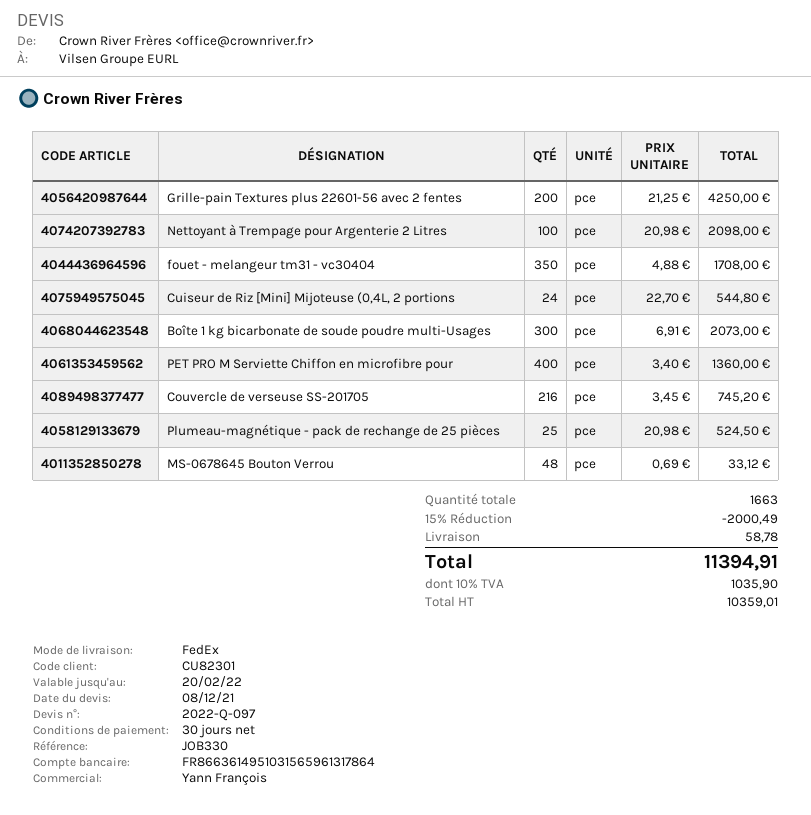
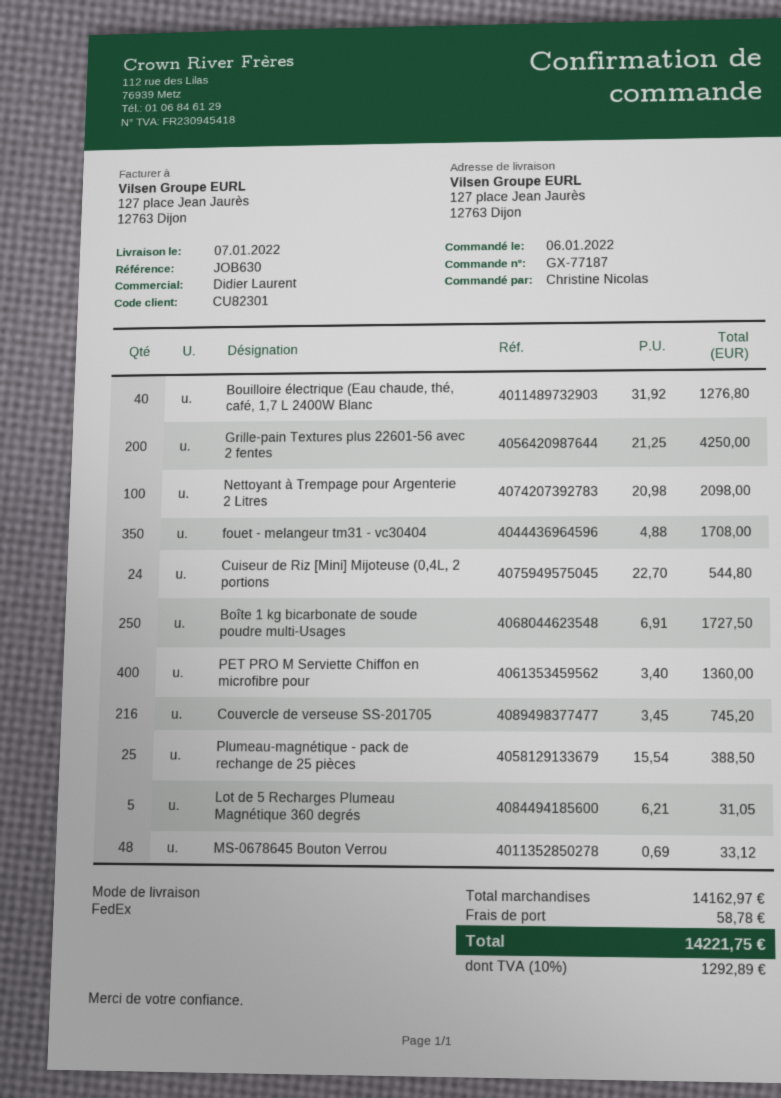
reference: JOB330 -> JOB630
sales rep: Yann François -> Didier Laurent
Boîte 1 kg bicarbonate de soude poudre multi-Usages: 300 x 6.91 = 2073.00 -> 250 x 6.91 = 1727.50
Plumeau-magnétique - pack de rechange de 25 pièces: 25 x 20.98 = 524.50 -> 25 x 15.54 = 388.50
Bouilloire électrique (Eau chaude, thé, café, 1,7 L 2400W Blanc: none -> 40 x 31.92 = 1276.80
Lot de 5 Recharges Plumeau Magnétique 360 degrés: none -> 5 x 6.21 = 31.05
discount: 15% = 2000.49 -> none
tax: 10% = 1035.90 -> 10% = 1292.89
total: 11394.91 -> 14221.75

